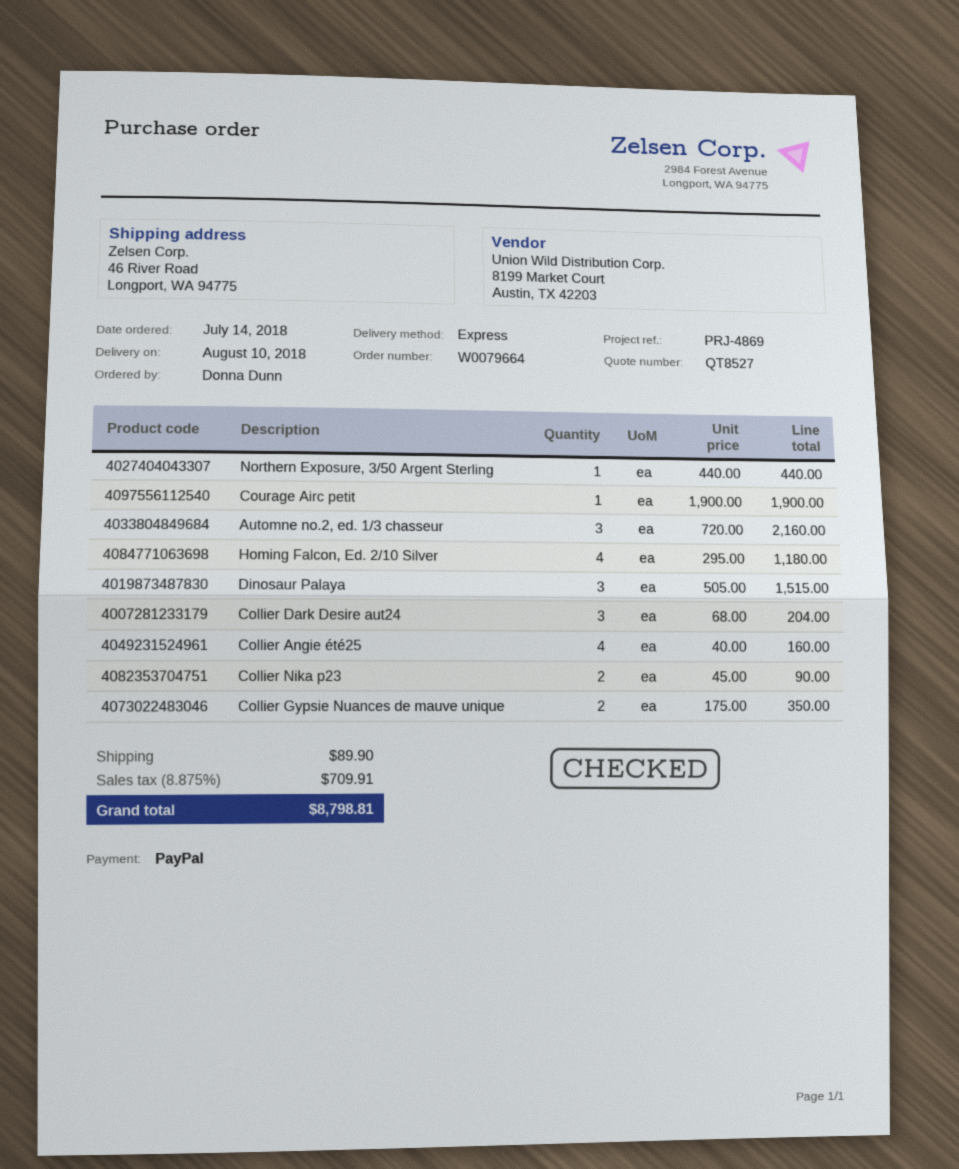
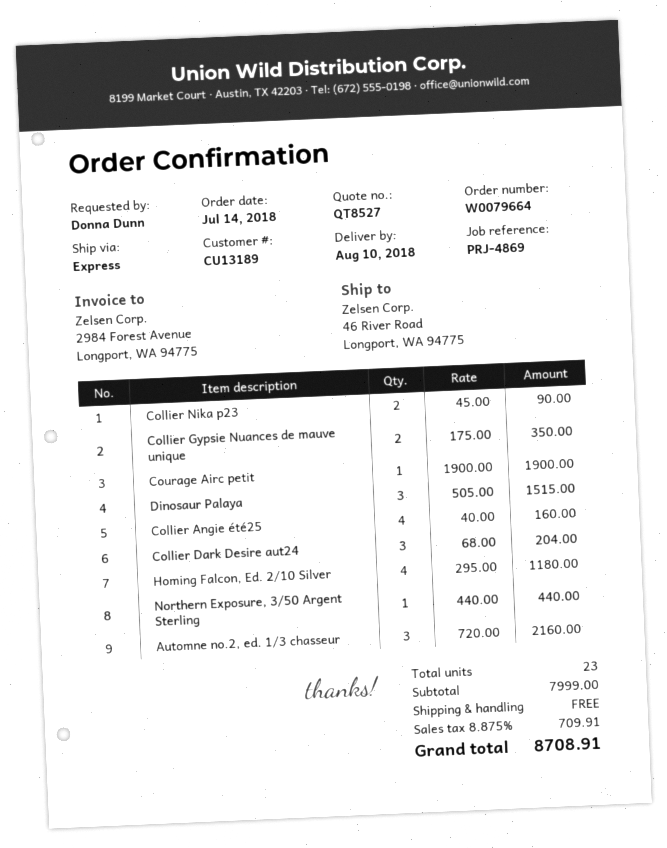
shipping: 89.90 -> 0.00
total: 8798.81 -> 8708.91

